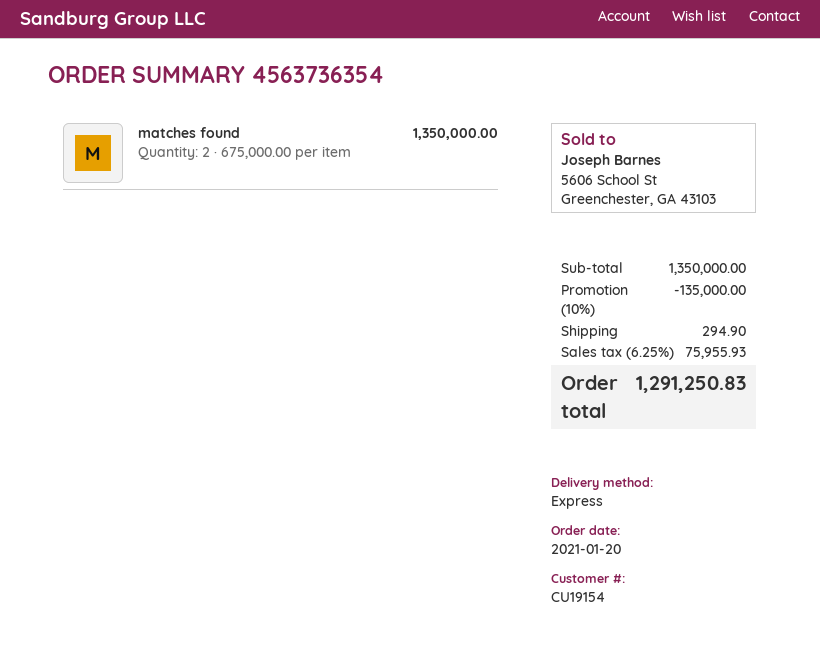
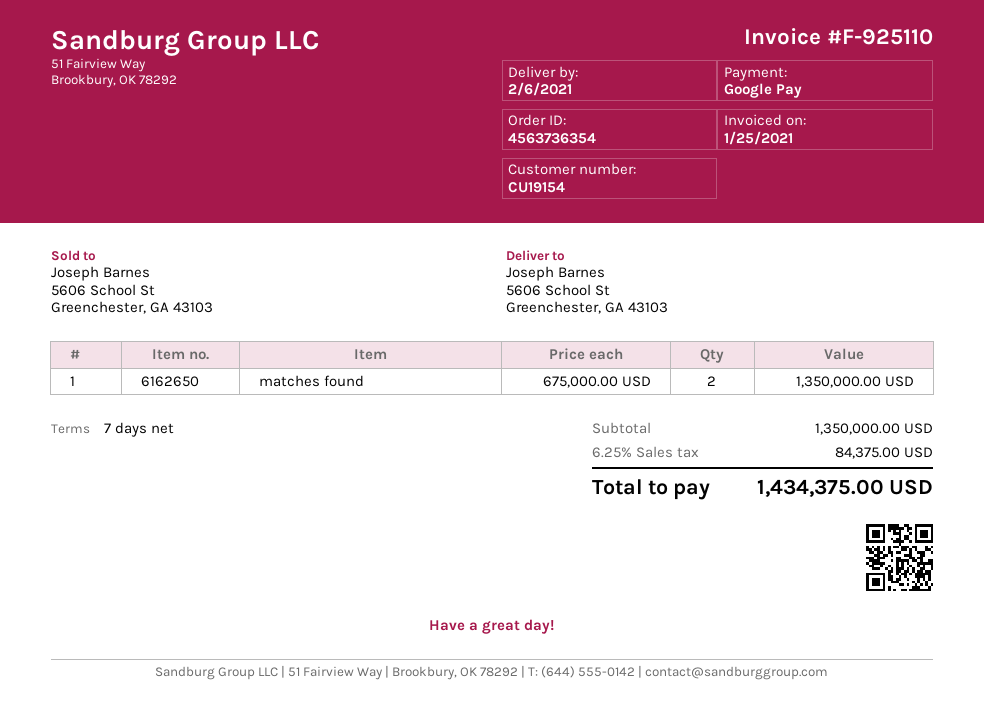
discount: 10% = 135000.00 -> none
shipping: 294.90 -> none
tax: 6.25% = 75955.93 -> 6.25% = 84375.00
total: 1291250.83 -> 1434375.00

